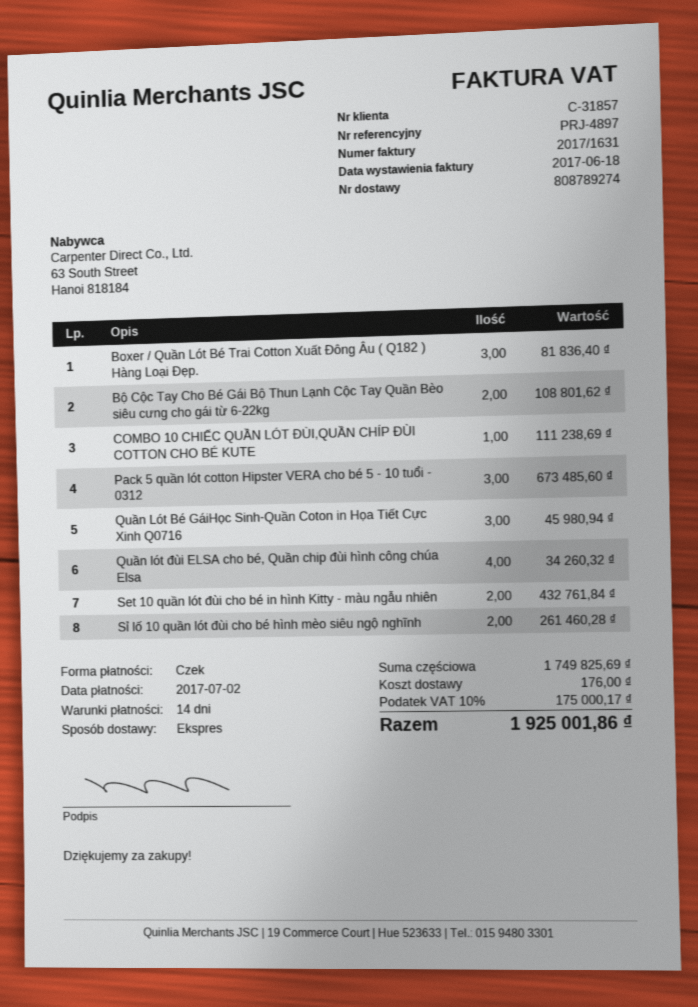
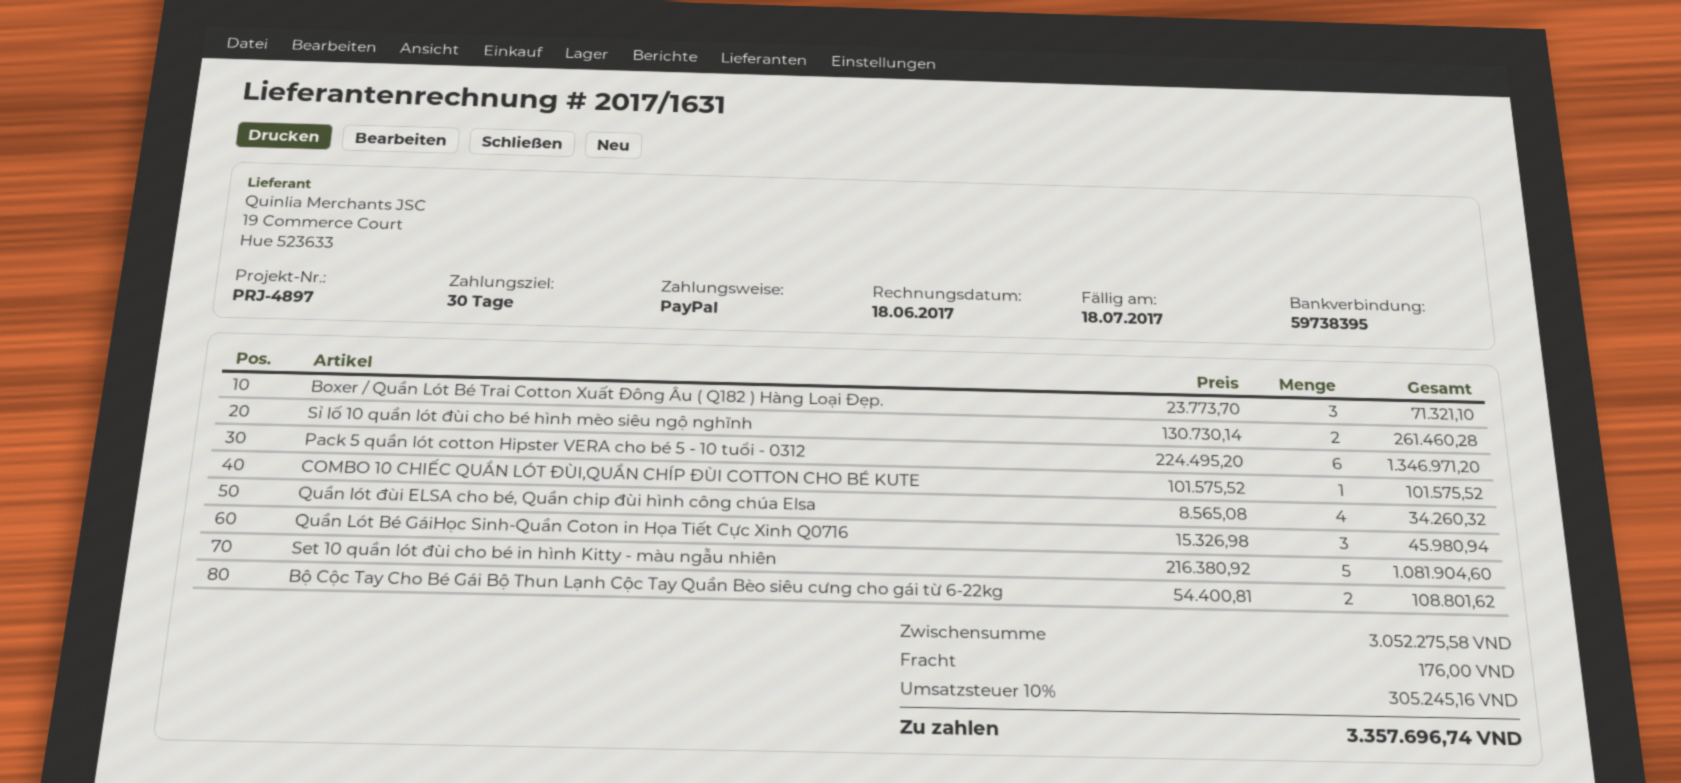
payment terms: 14 days -> 30 days
due date: 2017-07-02 -> 2017-07-18
payment method: cheque -> PayPal
Boxer / Quần Lót Bé Trai Cotton Xuất Đông Âu ( Q182 ) Hàng Loại Đẹp.: 3 for 81836.40 -> 3 for 71321.10
COMBO 10 CHIẾC QUẦN LÓT ĐÙI,QUẦN CHÍP ĐÙI COTTON CHO BÉ KUTE: 1 for 111238.69 -> 1 for 101575.52
Pack 5 quần lót cotton Hipster VERA cho bé 5 - 10 tuổi - 0312: 3 for 673485.60 -> 6 for 1346971.20
Set 10 quần lót đùi cho bé in hình Kitty - màu ngẫu nhiên: 2 for 432761.84 -> 5 for 1081904.60
subtotal: 1749825.69 -> 3052275.58
tax: 10% = 175000.17 -> 10% = 305245.16
total: 1925001.86 -> 3357696.74

